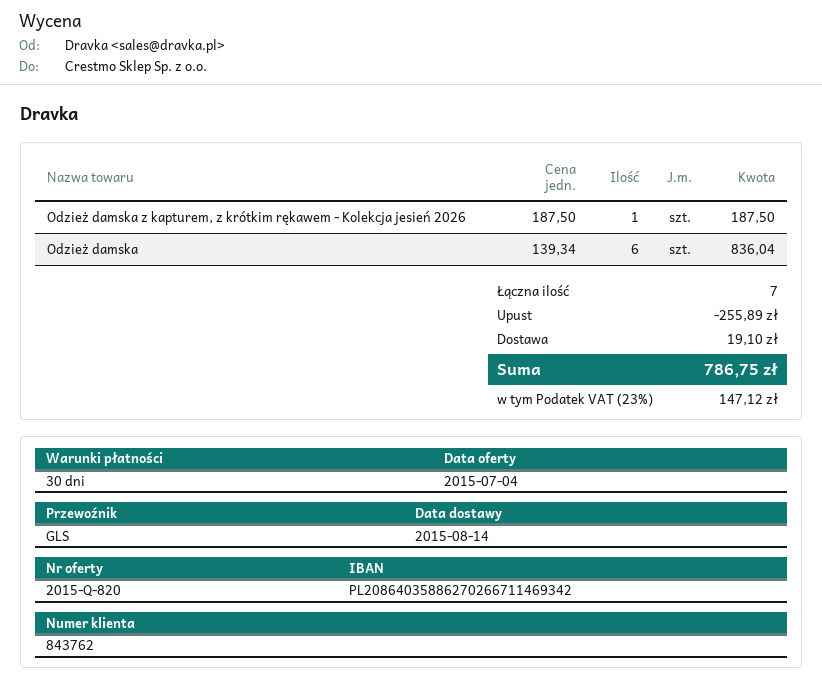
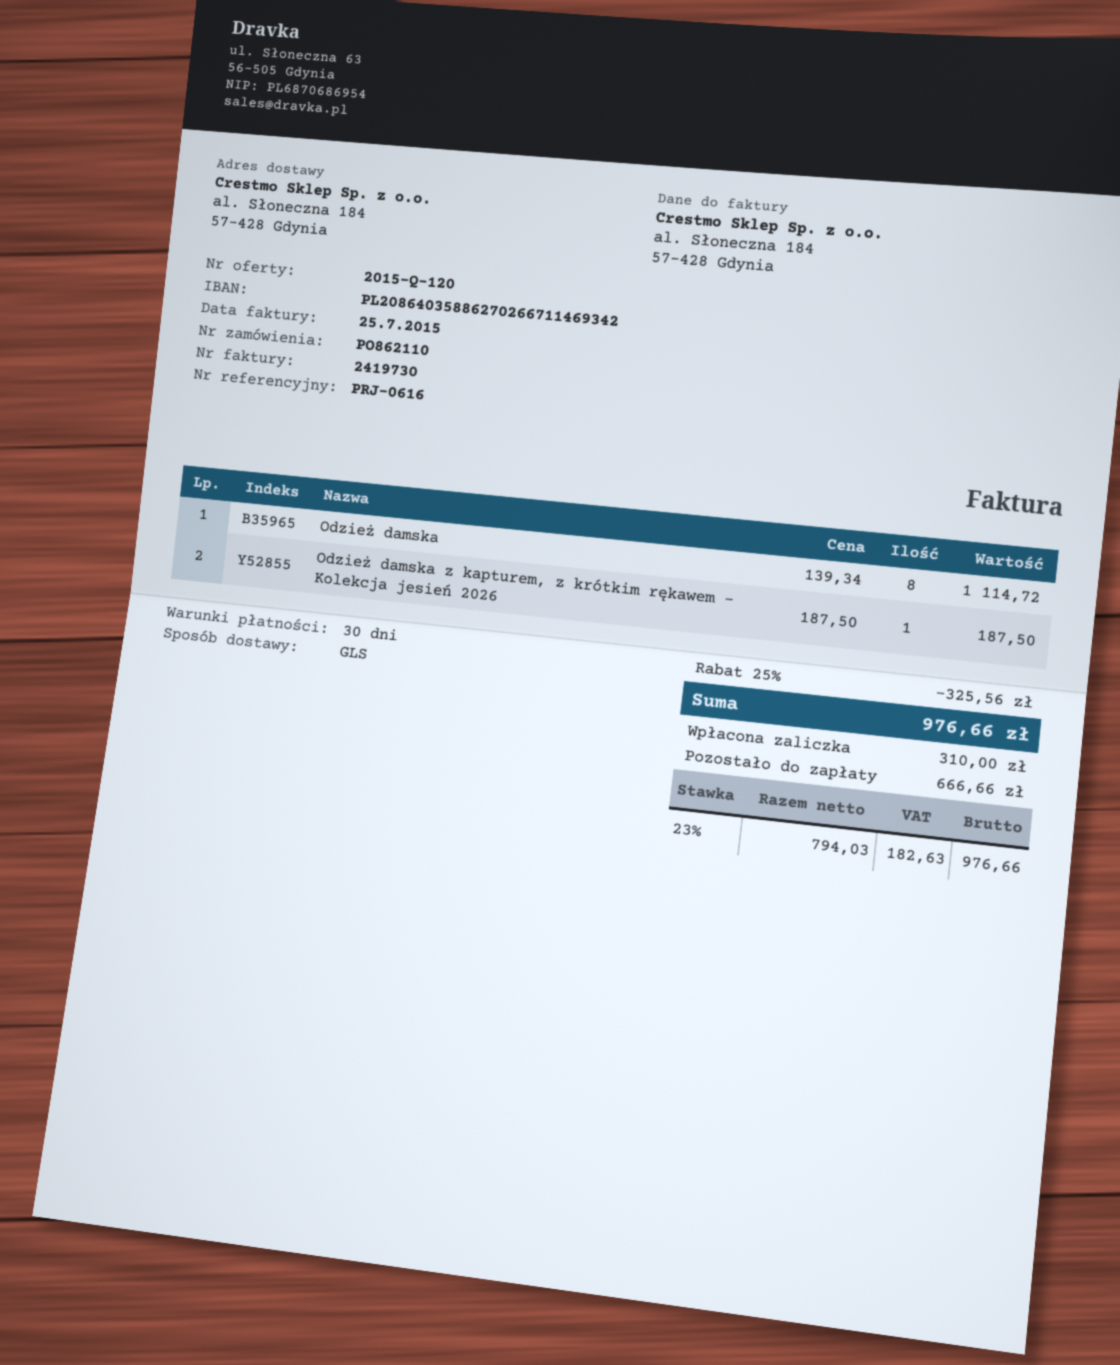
quote number: 2015-Q-820 -> 2015-Q-120
Odzież damska: 6 x 139.34 = 836.04 -> 8 x 139.34 = 1114.72
discount: 255.89 -> 325.56
shipping: 19.10 -> none
tax: 23% = 147.12 -> 23% = 182.63
total: 786.75 -> 976.66

